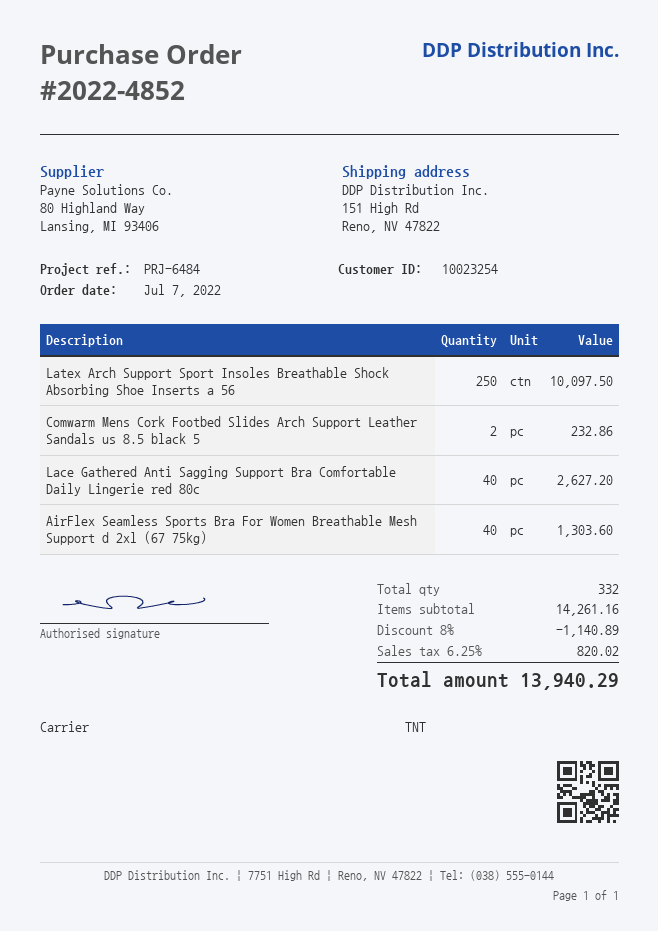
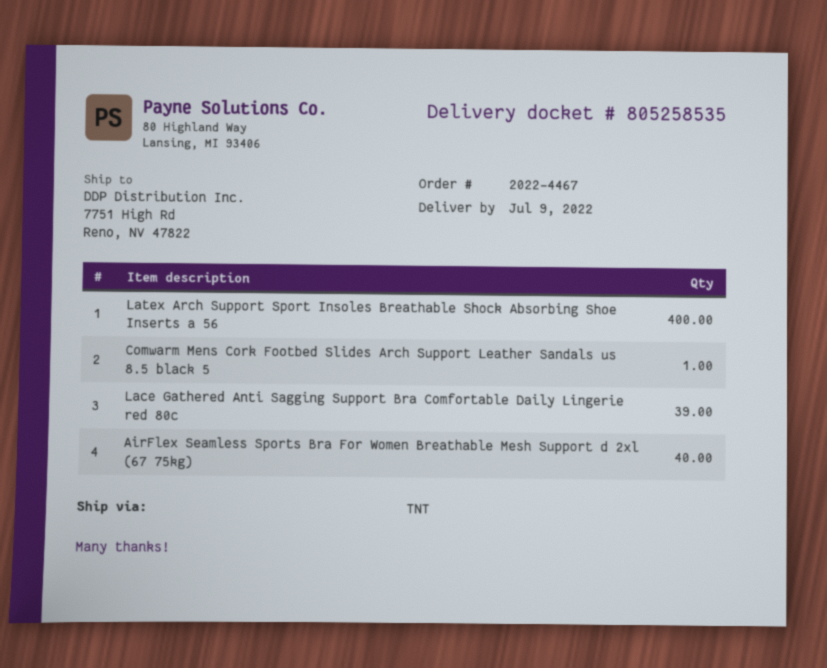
order number: 2022-4852 -> 2022-4467
ship to: 151 High Rd, Reno, NV 47822 -> 7751 High Rd, Reno, NV 47822
Latex Arch Support Sport Insoles Breathable Shock Absorbing Shoe Inserts a 56: 250 -> 400
Comwarm Mens Cork Footbed Slides Arch Support Leather Sandals us 8.5 black 5: 2 -> 1
Lace Gathered Anti Sagging Support Bra Comfortable Daily Lingerie red 80c: 40 -> 39

